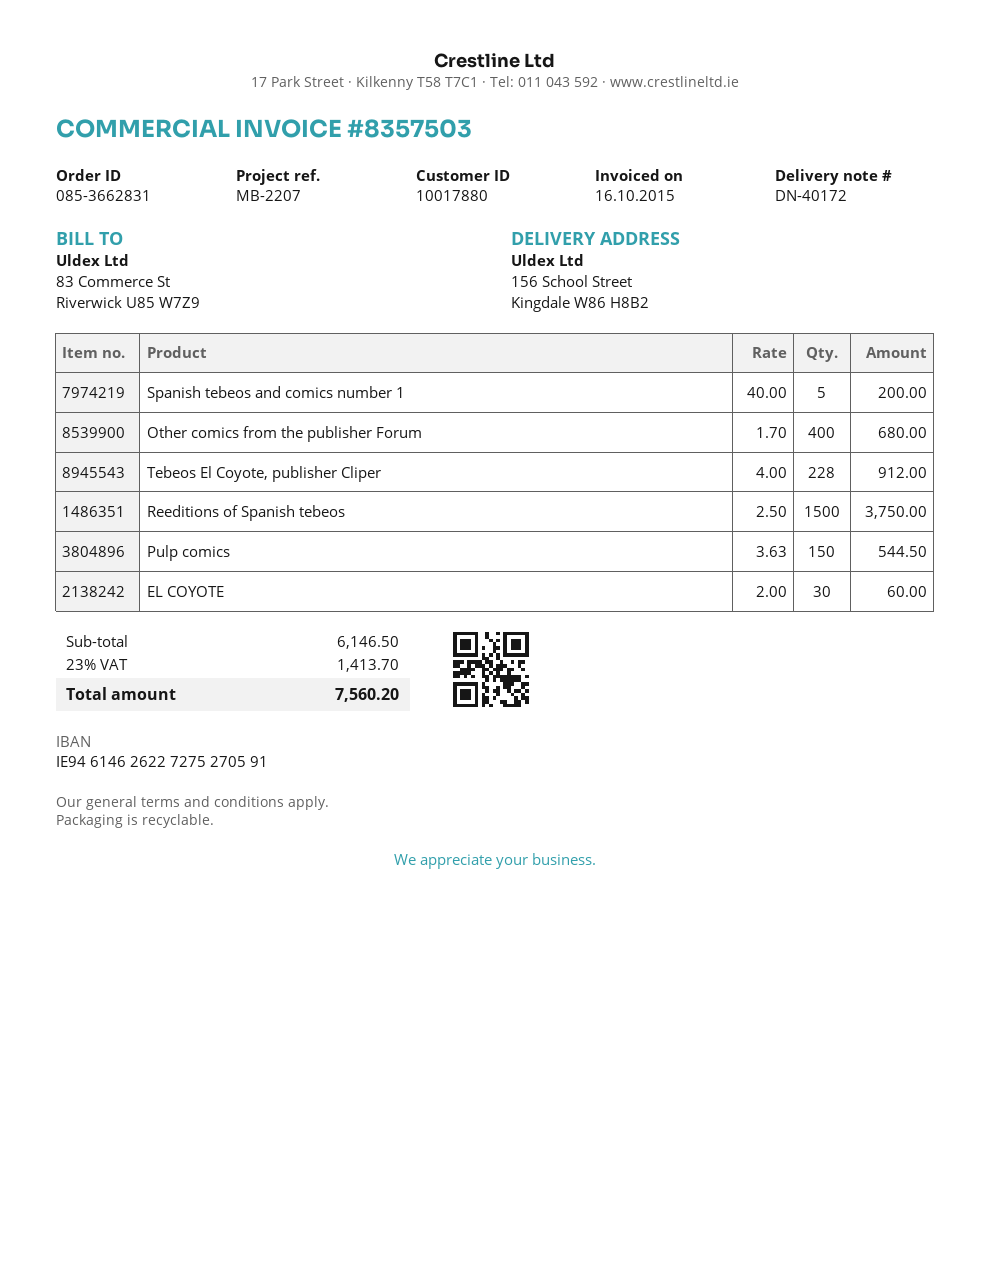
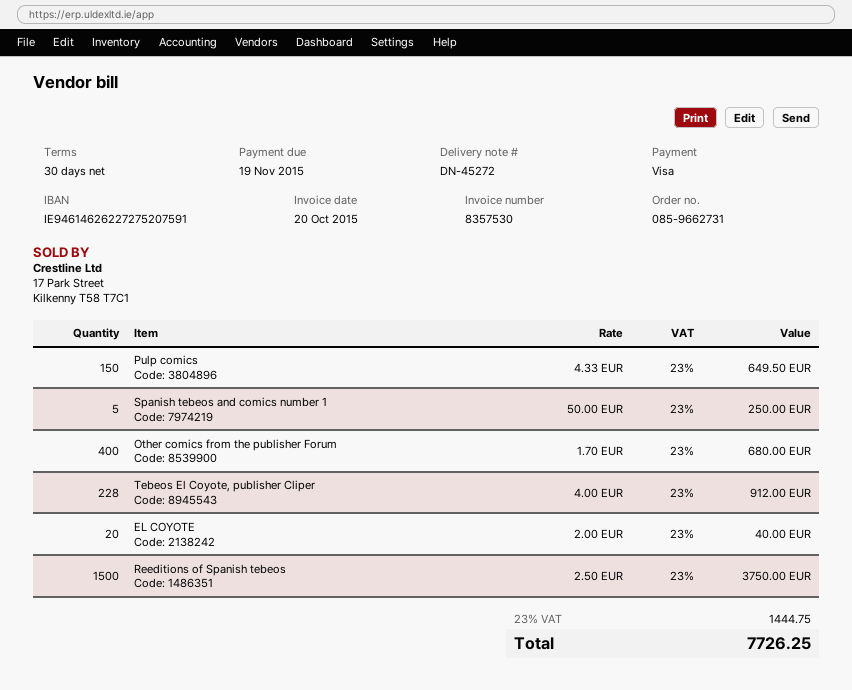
order number: 085-3662831 -> 085-9662731
delivery note number: DN-40172 -> DN-45272
invoice number: 8357503 -> 8357530
invoice date: 2015-10-16 -> 2015-10-20
bank account: IE94614626227275270591 -> IE94614626227275207591
Spanish tebeos and comics number 1: 5 x 40.00 = 200.00 -> 5 x 50.00 = 250.00
Pulp comics: 150 x 3.63 = 544.50 -> 150 x 4.33 = 649.50
EL COYOTE: 30 x 2.00 = 60.00 -> 20 x 2.00 = 40.00
tax: 23% = 1413.70 -> 23% = 1444.75
total: 7560.20 -> 7726.25

